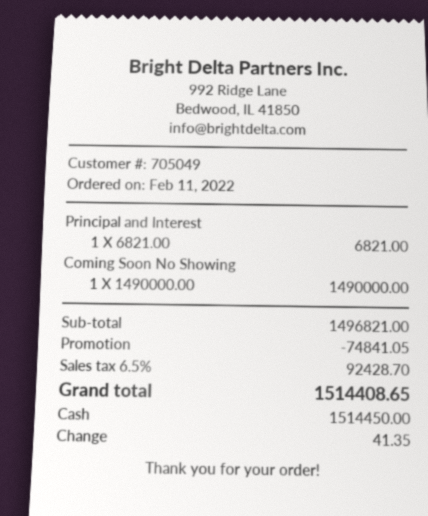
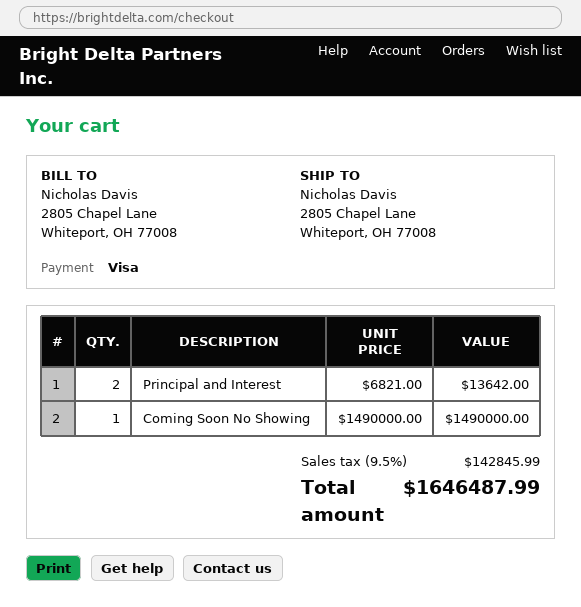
payment method: cash -> Visa
Principal and Interest: 1 x 6821.00 = 6821.00 -> 2 x 6821.00 = 13642.00
discount: 74841.05 -> none
tax: 6.5% = 92428.70 -> 9.5% = 142845.99
total: 1514408.65 -> 1646487.99

